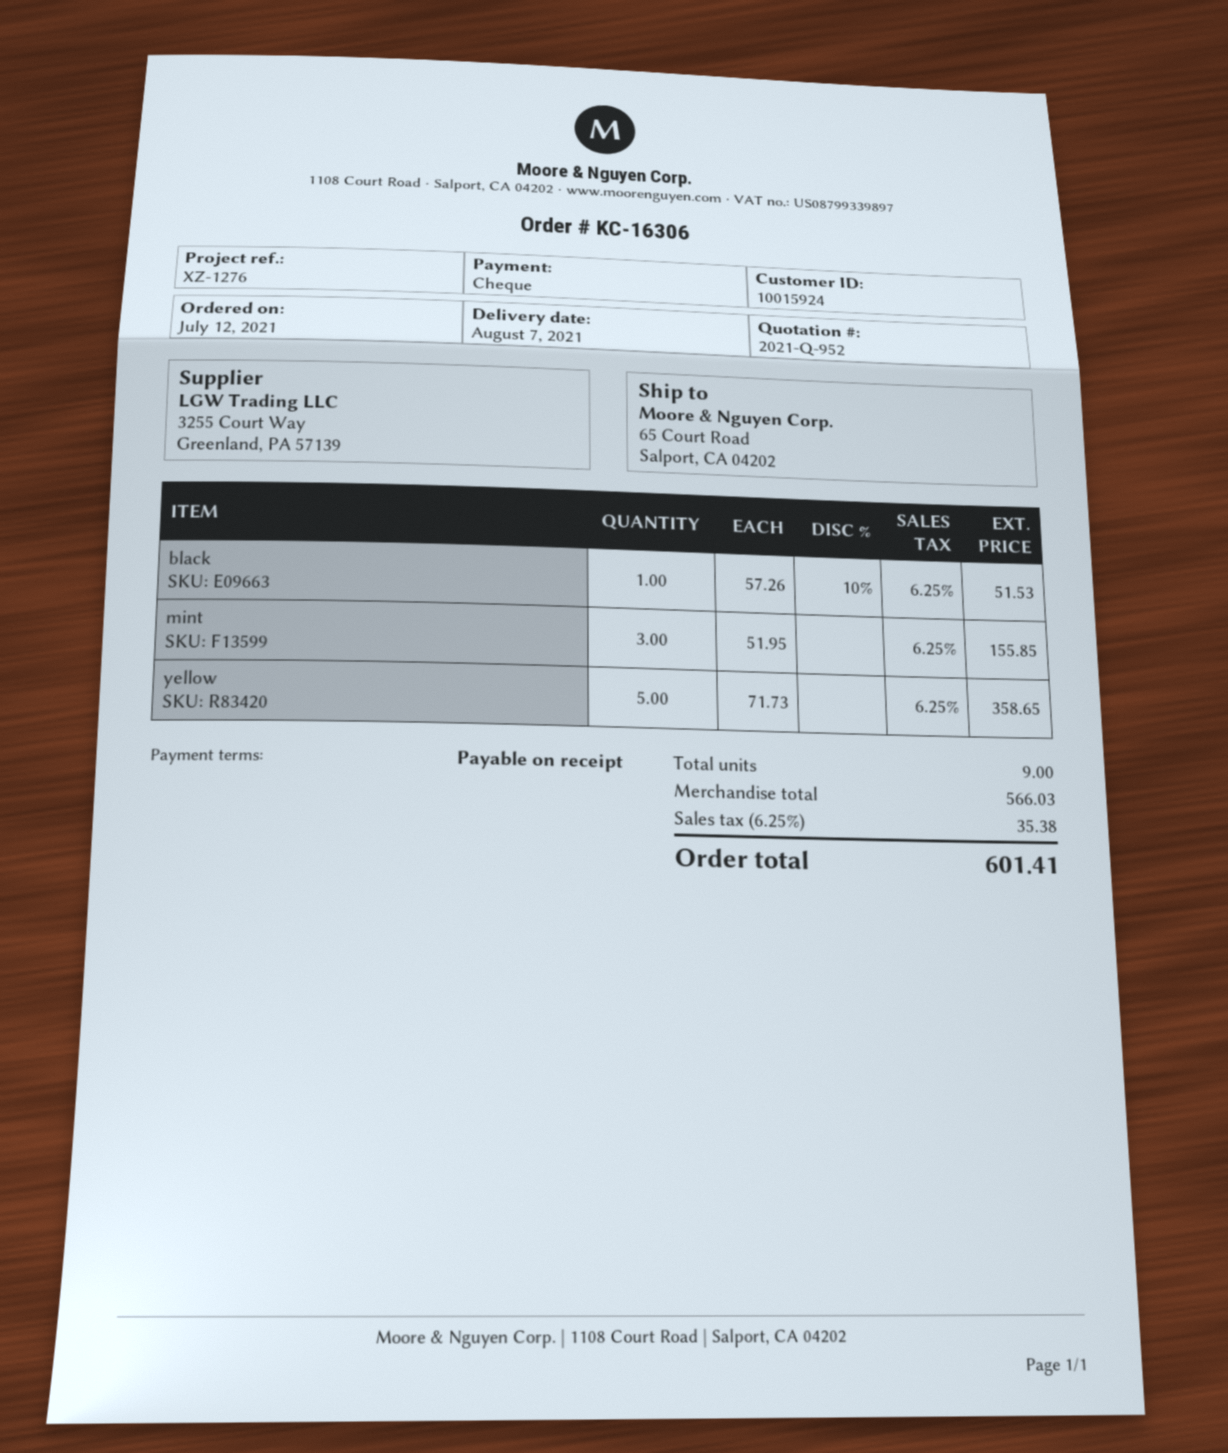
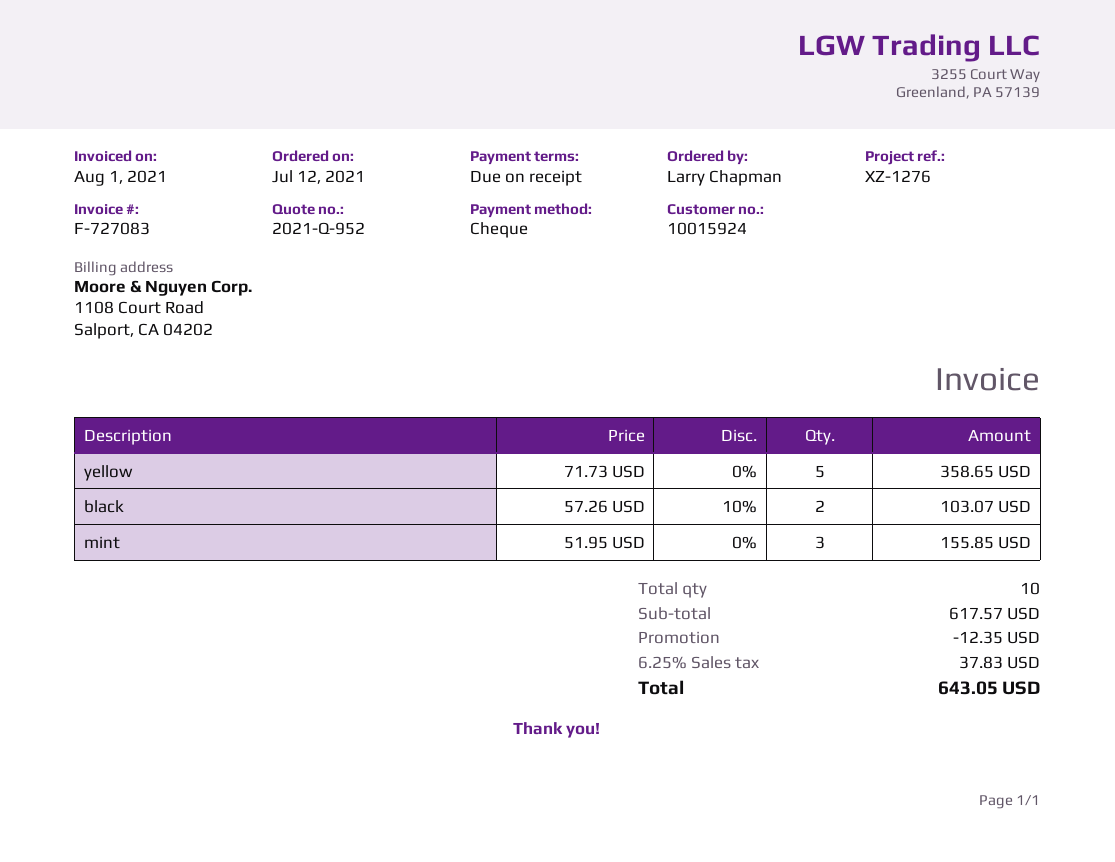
black: 1 x 57.26 - 10% = 51.53 -> 2 x 57.26 - 10% = 103.07
total quantity: 9 -> 10
subtotal: 566.03 -> 617.57
discount: none -> 12.35
tax: 6.25% = 35.38 -> 6.25% = 37.83
total: 601.41 -> 643.05

